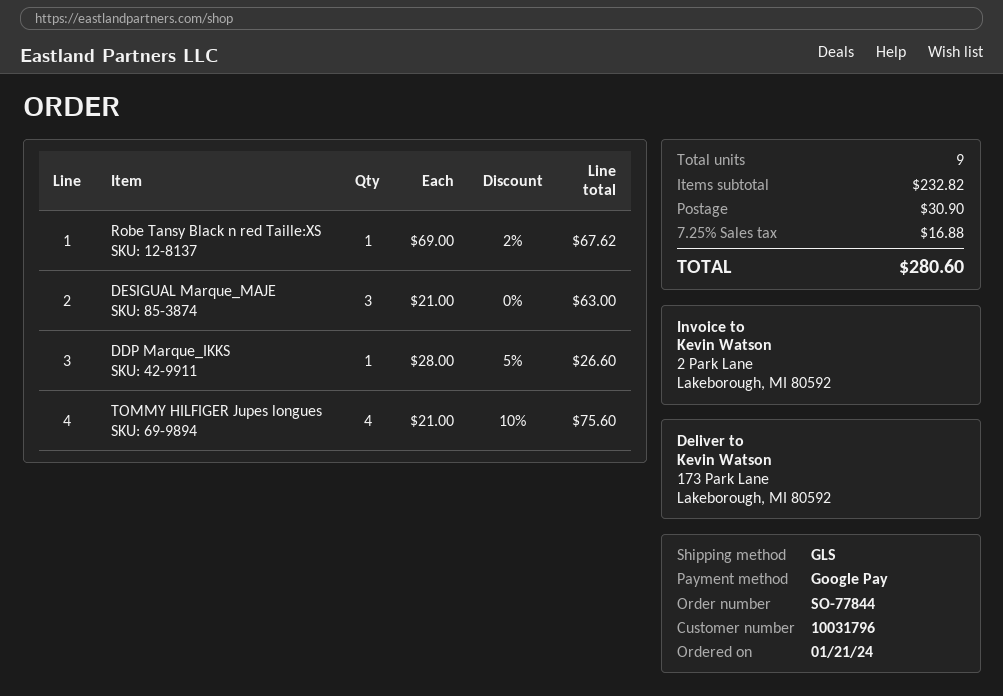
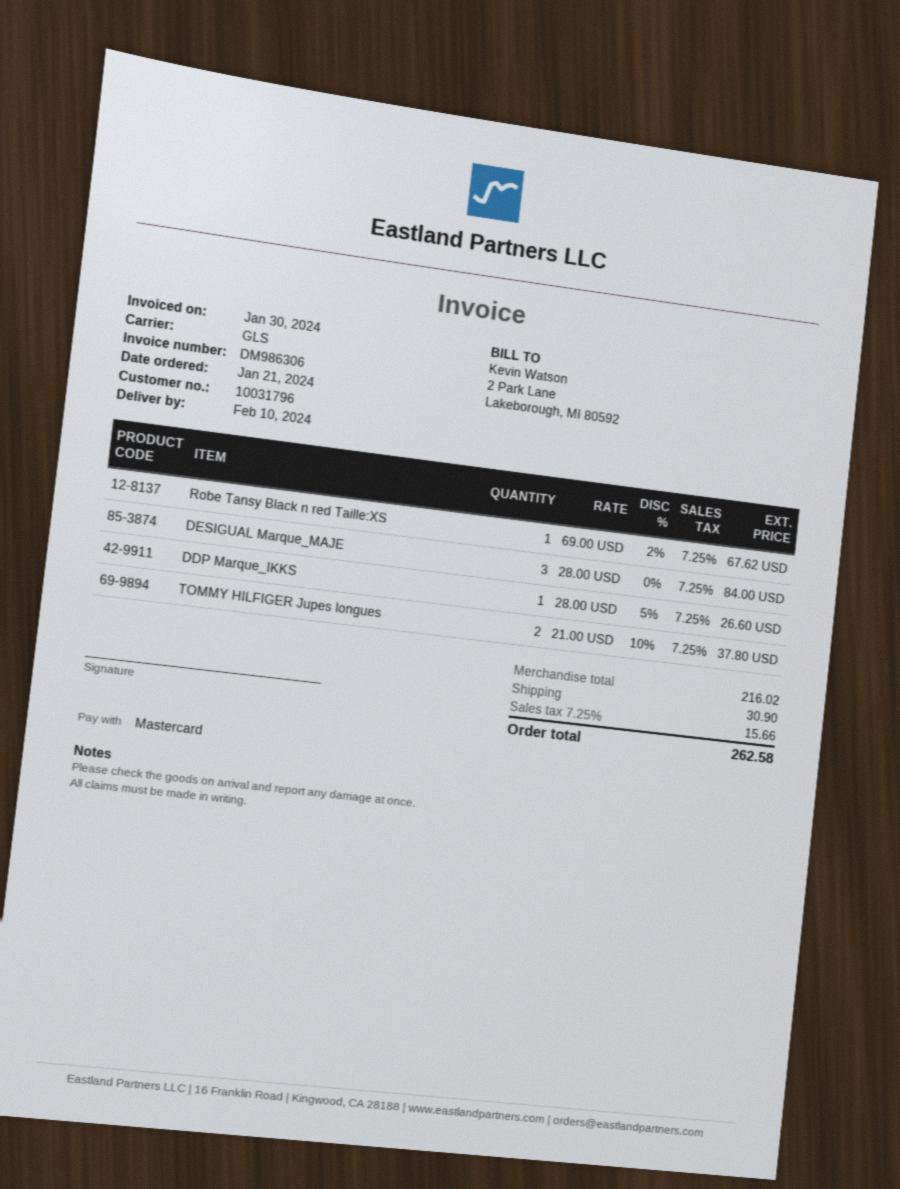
payment method: Google Pay -> Mastercard
DESIGUAL Marque_MAJE: 3 x 21.00 = 63.00 -> 3 x 28.00 = 84.00
TOMMY HILFIGER Jupes longues: 4 x 21.00 - 10% = 75.60 -> 2 x 21.00 - 10% = 37.80
subtotal: 232.82 -> 216.02
tax: 7.25% = 16.88 -> 7.25% = 15.66
total: 280.60 -> 262.58

